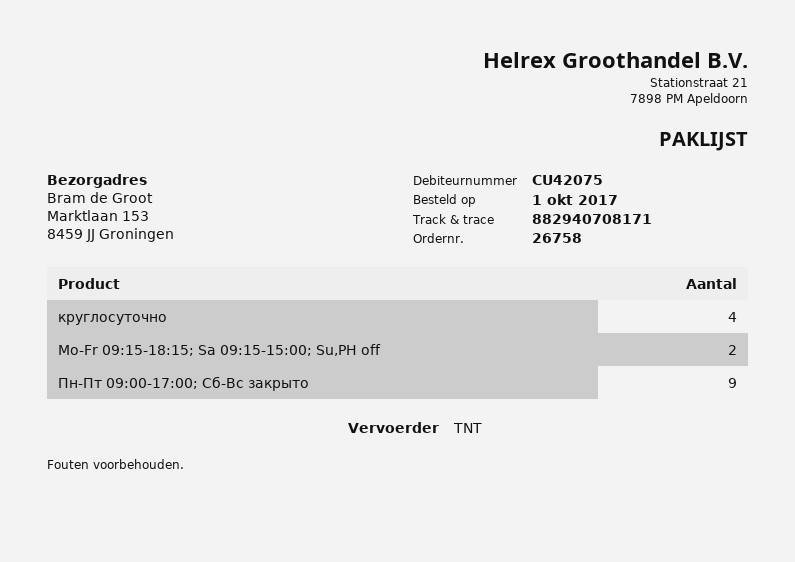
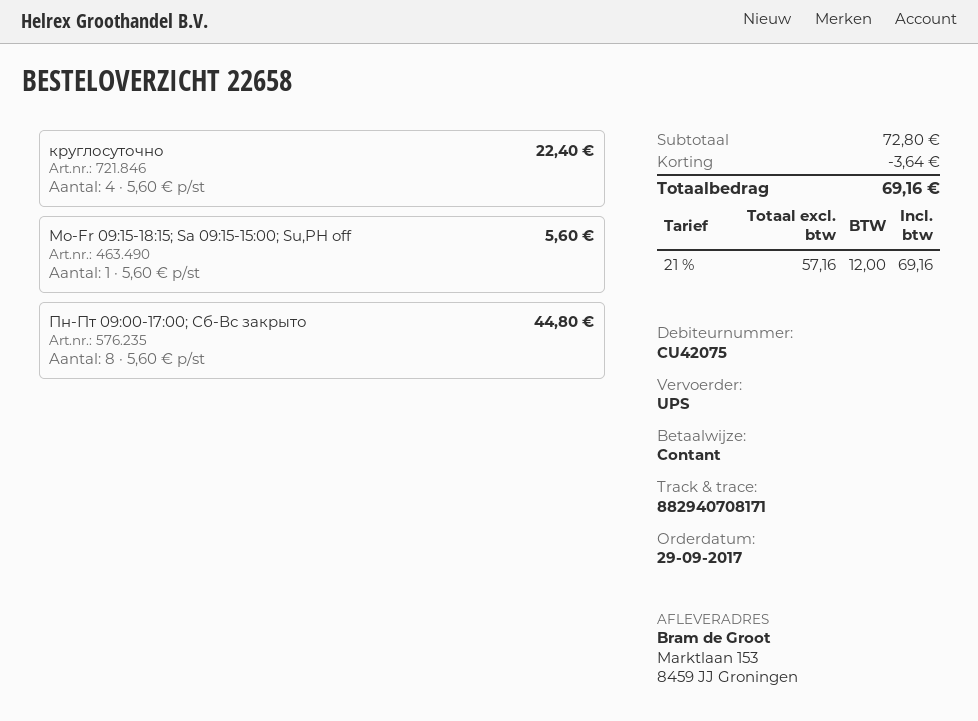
order number: 26758 -> 22658
order date: 2017-10-01 -> 2017-09-29
shipping method: TNT -> UPS
Mo-Fr 09:15-18:15; Sa 09:15-15:00; Su,PH off: 2 -> 1
Пн-Пт 09:00-17:00; Сб-Вс закрыто: 9 -> 8

